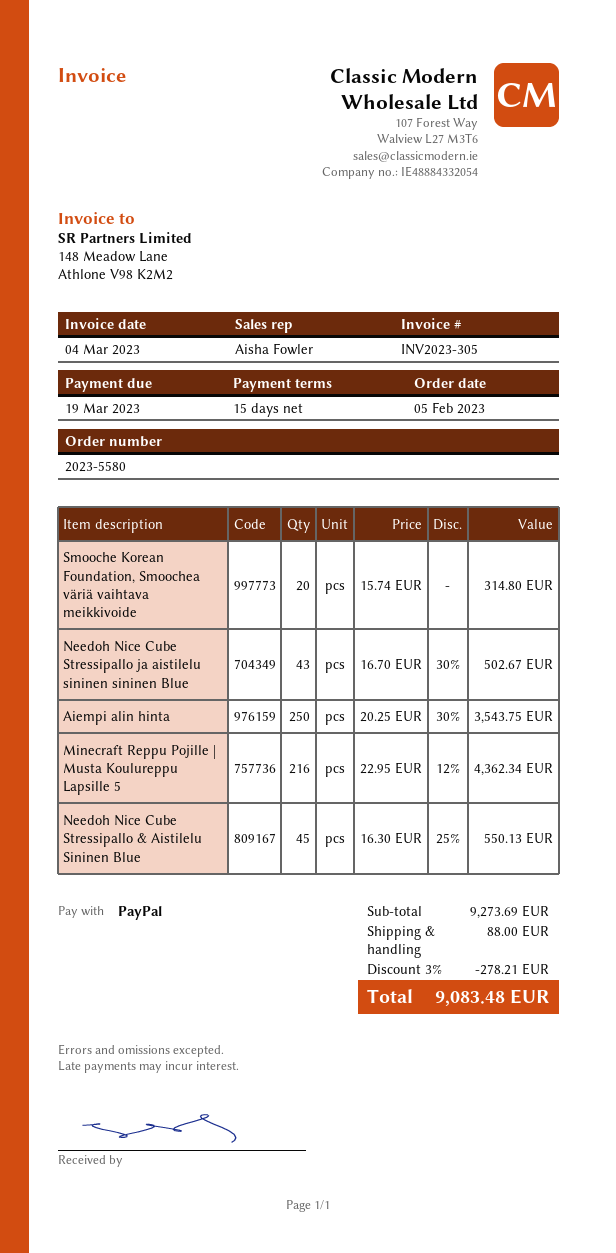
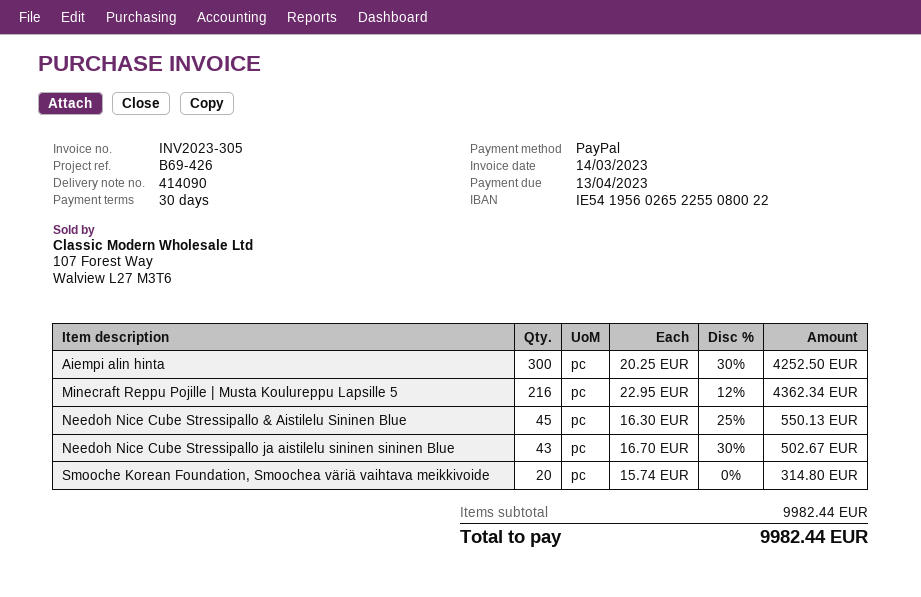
invoice date: 2023-03-04 -> 2023-03-14
payment terms: 15 days -> 30 days
due date: 2023-03-19 -> 2023-04-13
Aiempi alin hinta: 250 x 20.25 - 30% = 3543.75 -> 300 x 20.25 - 30% = 4252.50
subtotal: 9273.69 -> 9982.44
discount: 3% = 278.21 -> none
shipping: 88.00 -> none
total: 9083.48 -> 9982.44

